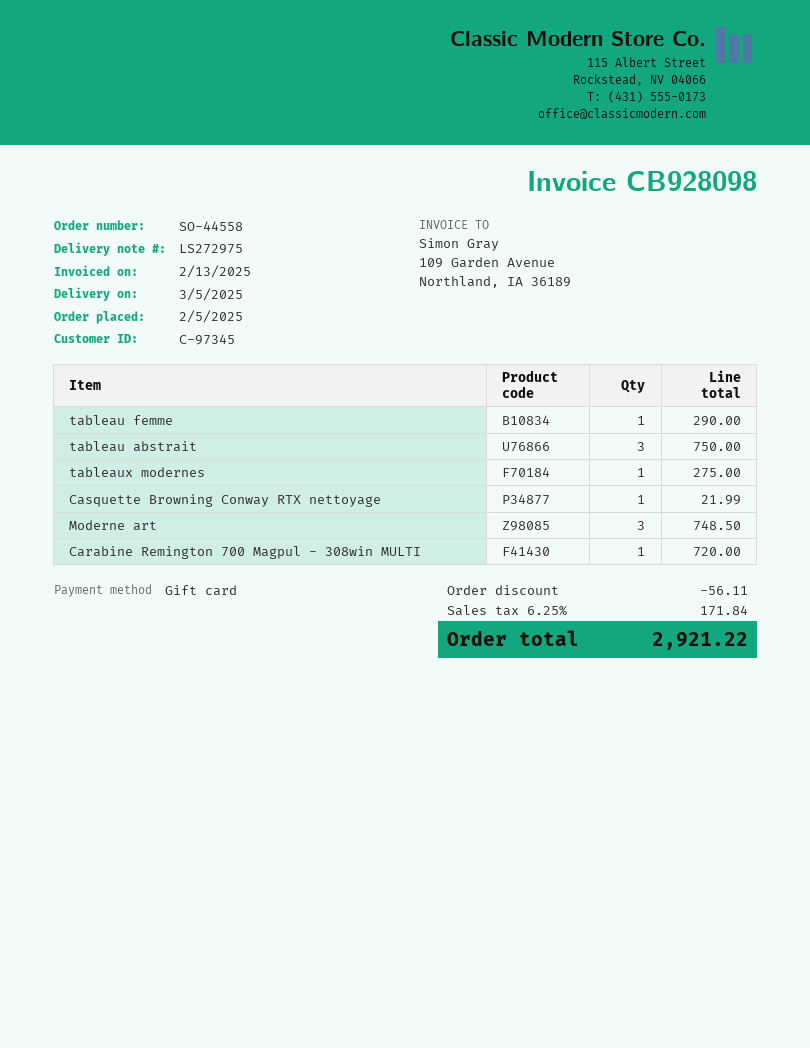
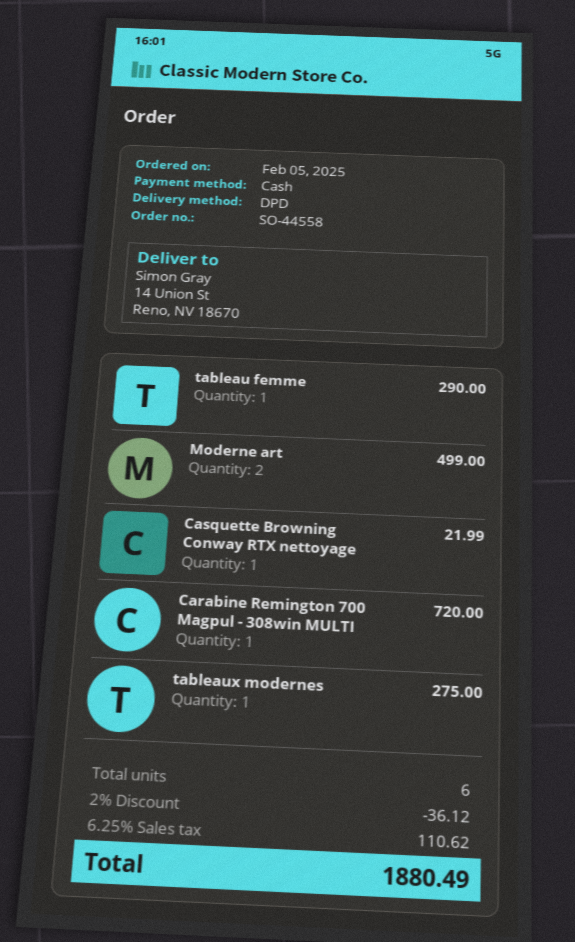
payment method: gift card -> cash
tableau abstrait: 3 for 750.00 -> none
Moderne art: 3 for 748.50 -> 2 for 499.00
discount: 56.11 -> 36.12
tax: 6.25% = 171.84 -> 6.25% = 110.62
total: 2921.22 -> 1880.49

